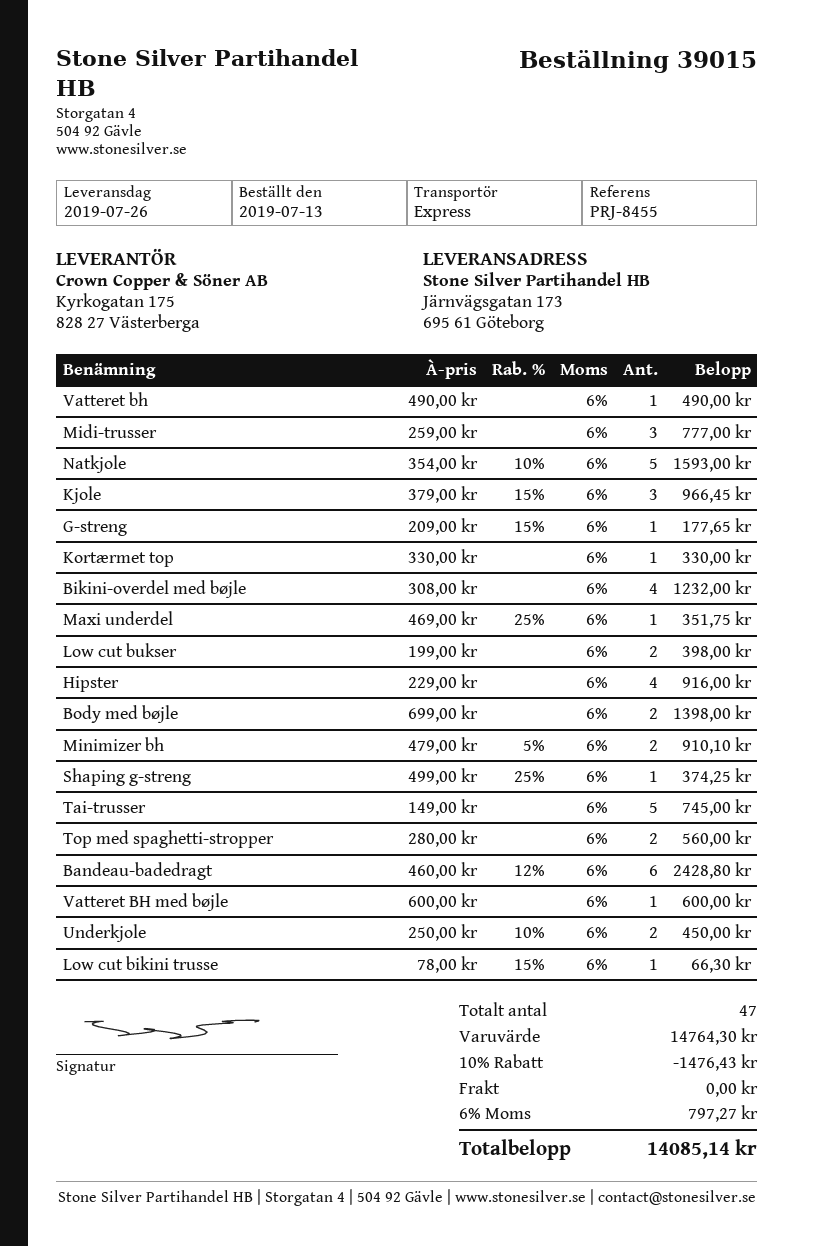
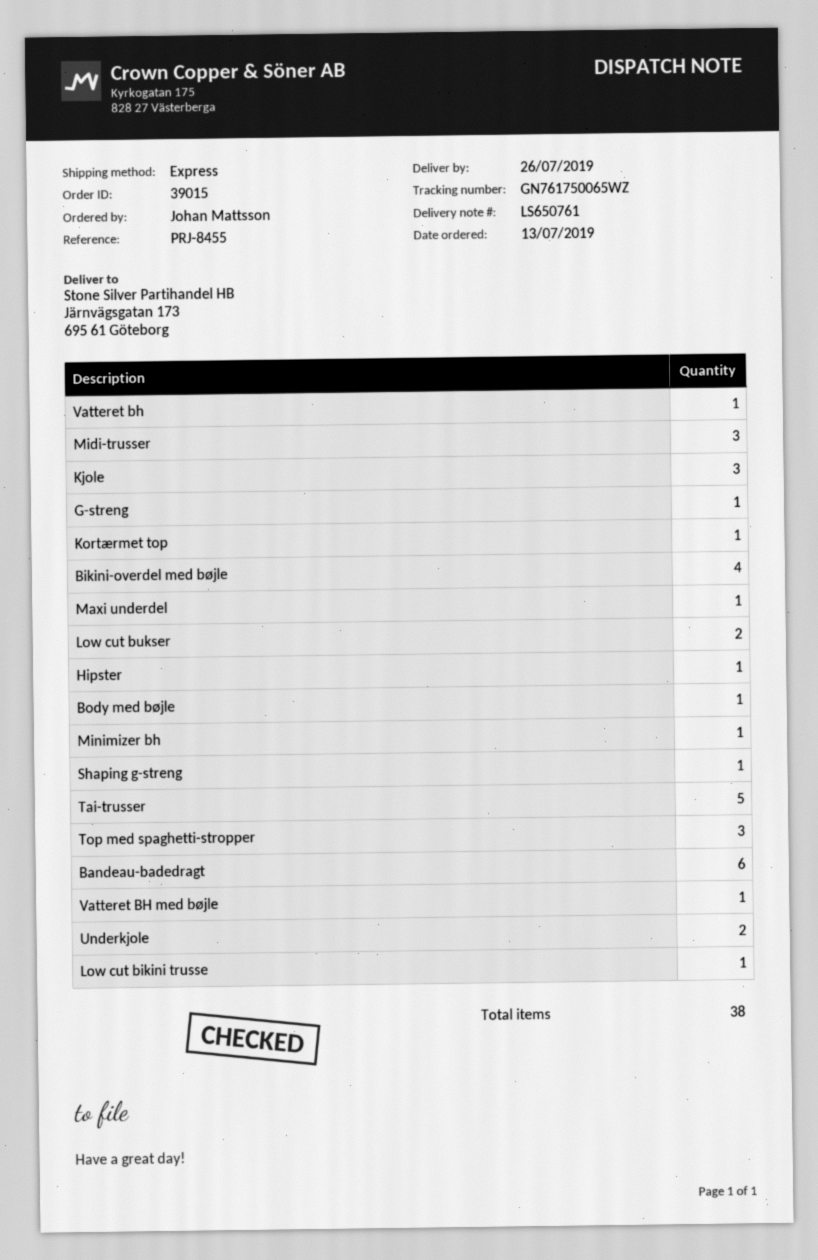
Natkjole: 5 -> none
Hipster: 4 -> 1
Body med bøjle: 2 -> 1
Minimizer bh: 2 -> 1
Top med spaghetti-stropper: 2 -> 3
total quantity: 47 -> 38

